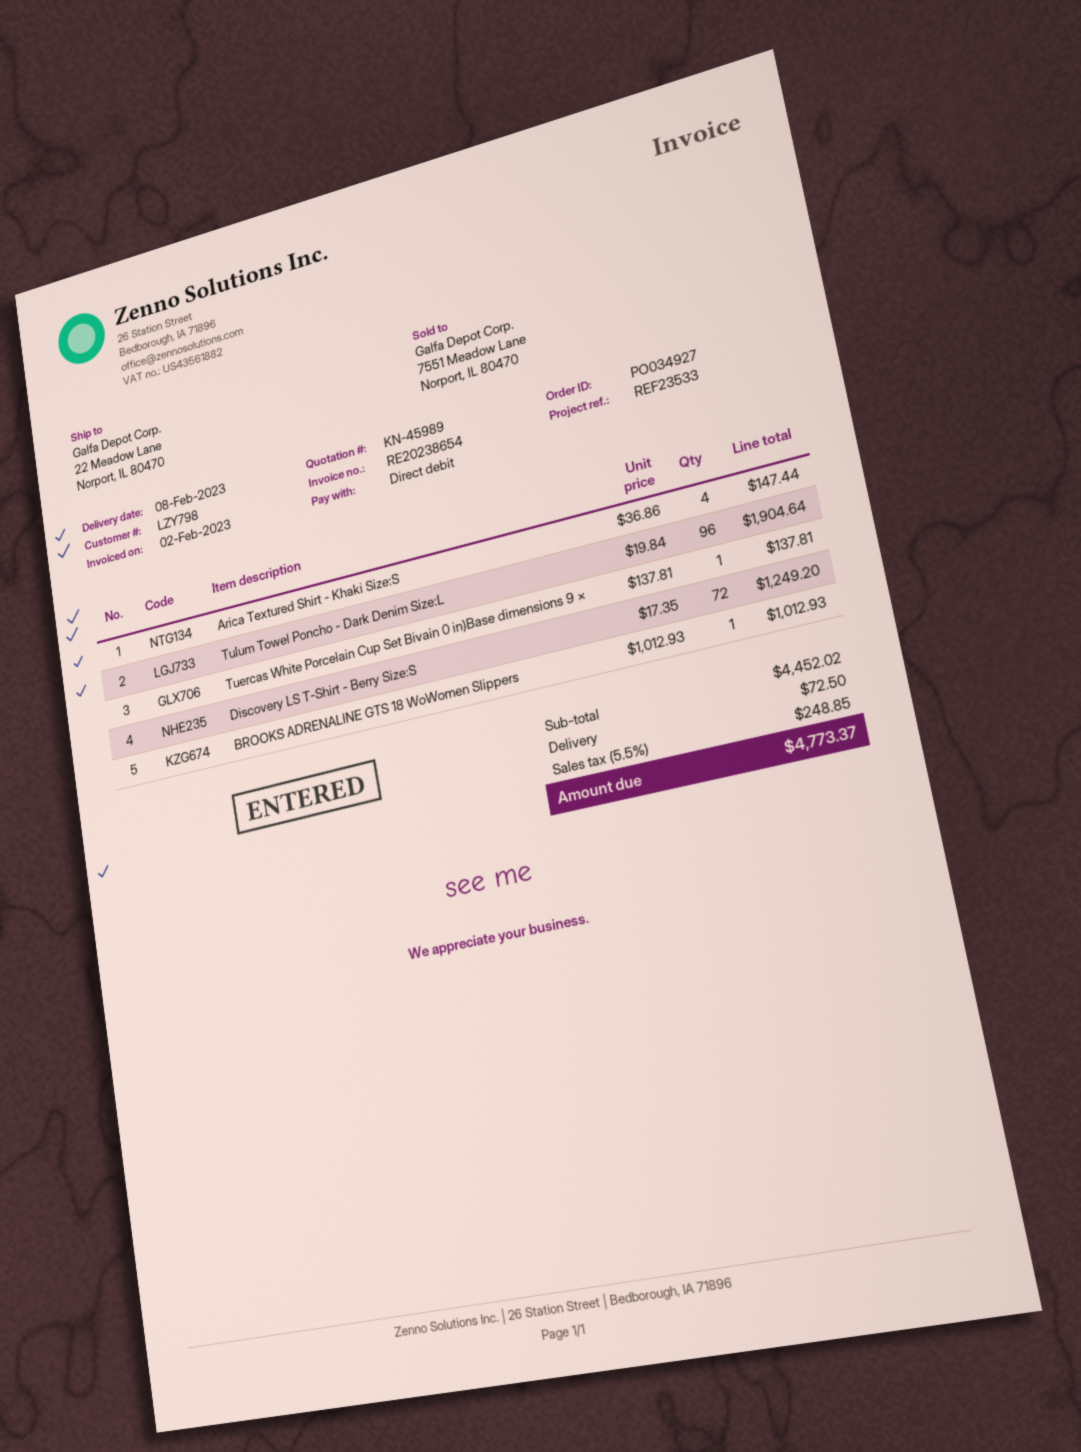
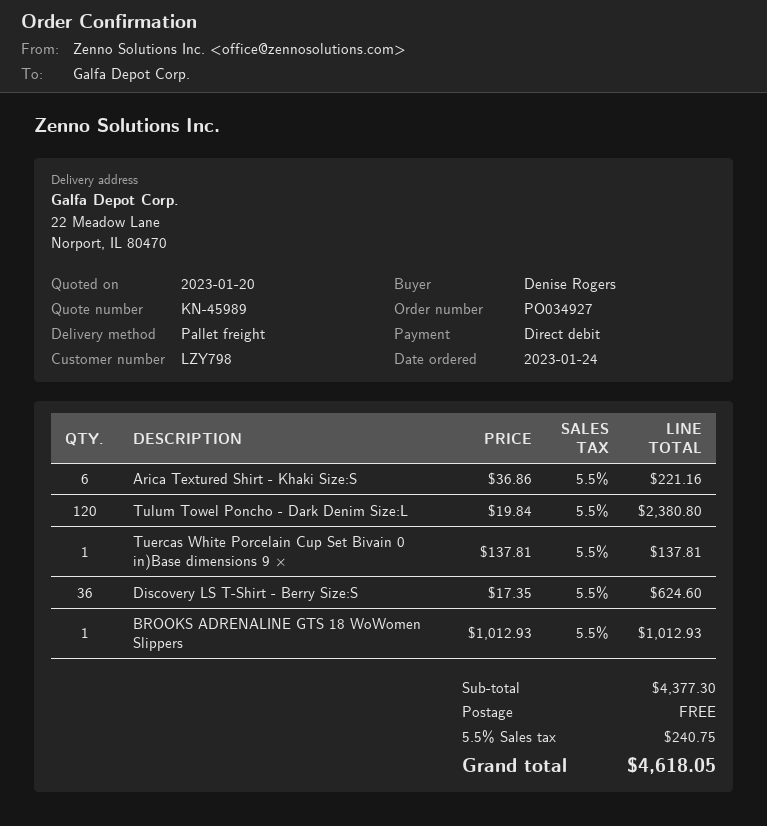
Arica Textured Shirt - Khaki Size:S: 4 x 36.86 = 147.44 -> 6 x 36.86 = 221.16
Tulum Towel Poncho - Dark Denim Size:L: 96 x 19.84 = 1904.64 -> 120 x 19.84 = 2380.80
Discovery LS T-Shirt - Berry Size:S: 72 x 17.35 = 1249.20 -> 36 x 17.35 = 624.60
subtotal: 4452.02 -> 4377.30
shipping: 72.50 -> 0.00
tax: 5.5% = 248.85 -> 5.5% = 240.75
total: 4773.37 -> 4618.05

